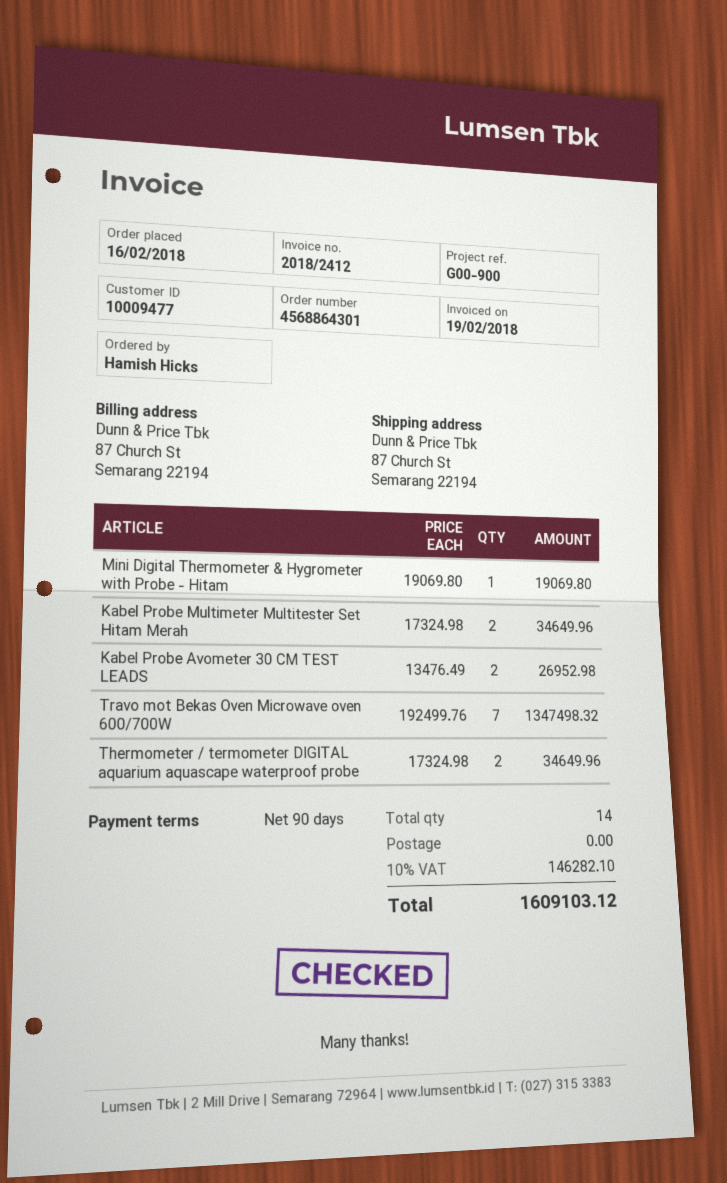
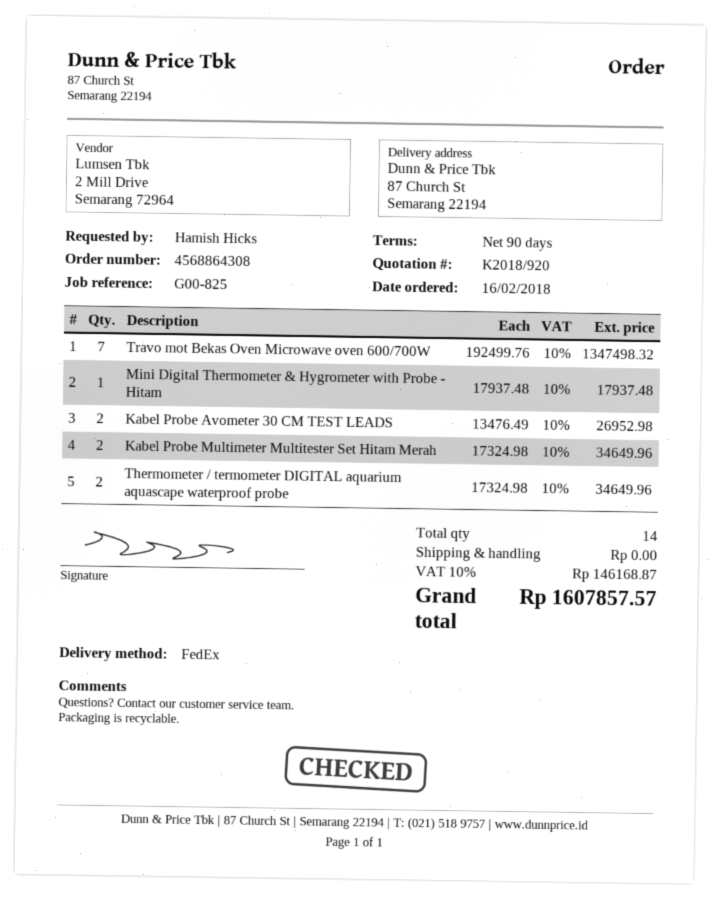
order number: 4568864301 -> 4568864308
reference: G00-900 -> G00-825
Mini Digital Thermometer & Hygrometer with Probe - Hitam: 1 x 19069.80 = 19069.80 -> 1 x 17937.48 = 17937.48
tax: 10% = 146282.10 -> 10% = 146168.87
total: 1609103.12 -> 1607857.57

